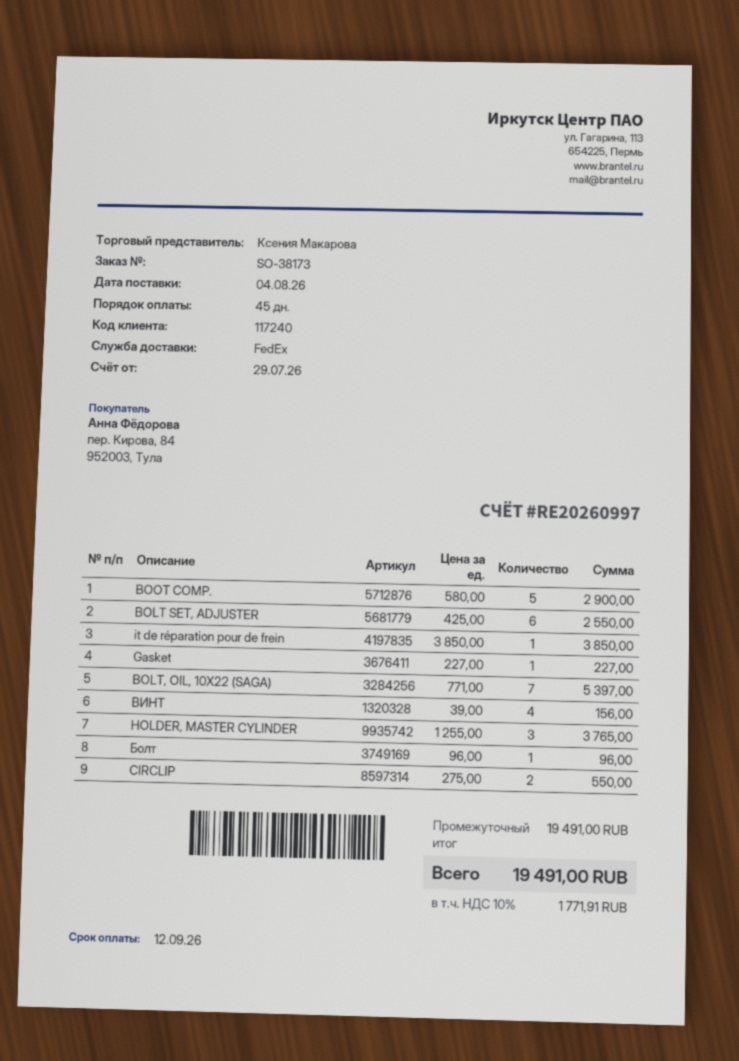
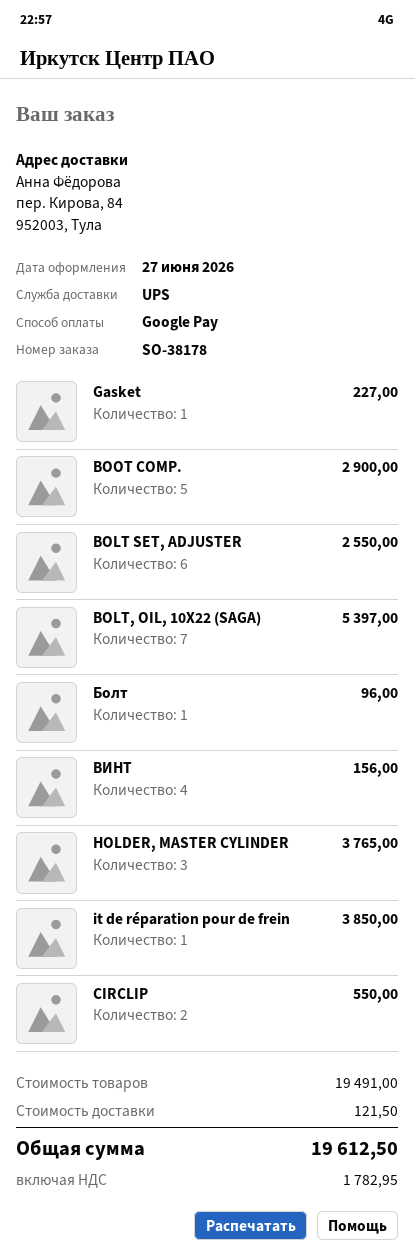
order number: SO-38173 -> SO-38178
shipping method: FedEx -> UPS
shipping: none -> 121.50
tax: 1771.91 -> 1782.95
total: 19491.00 -> 19612.50

